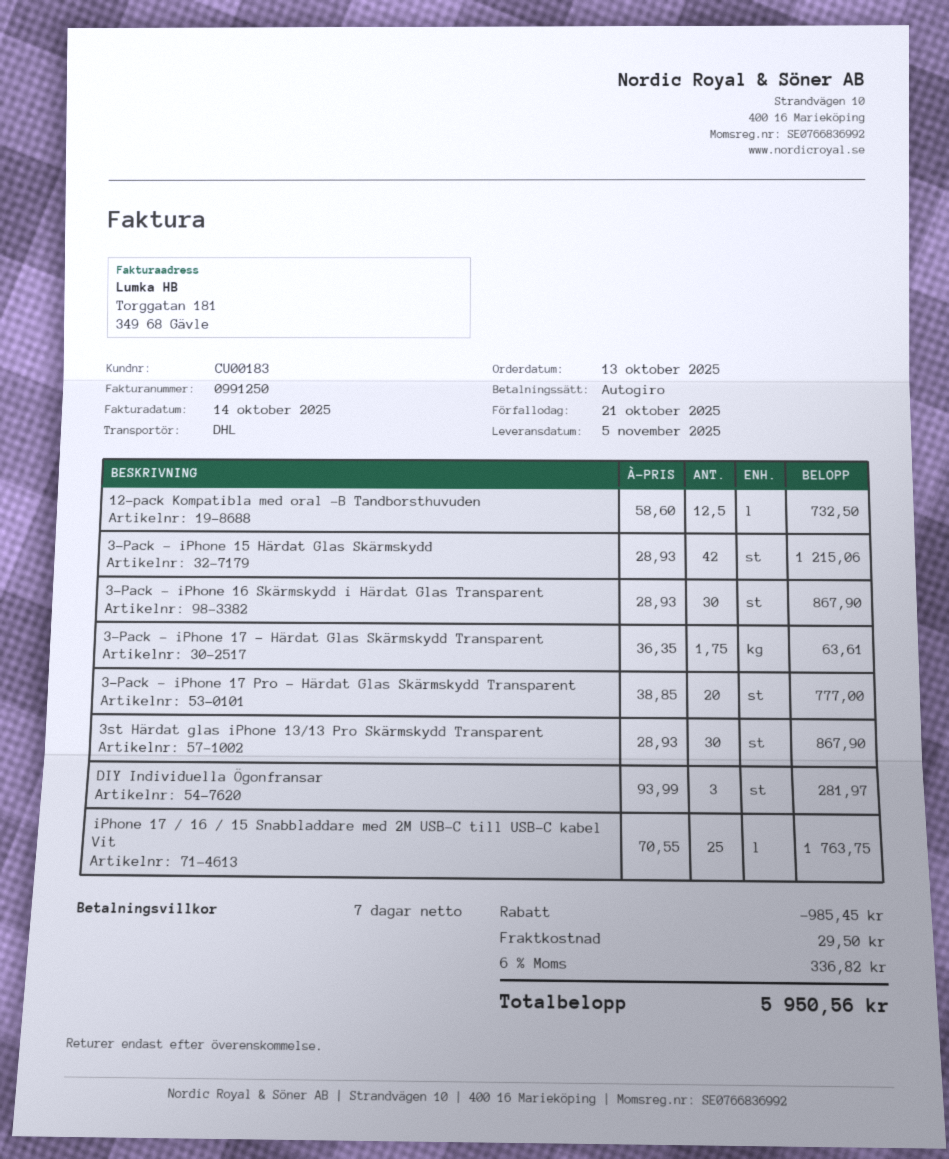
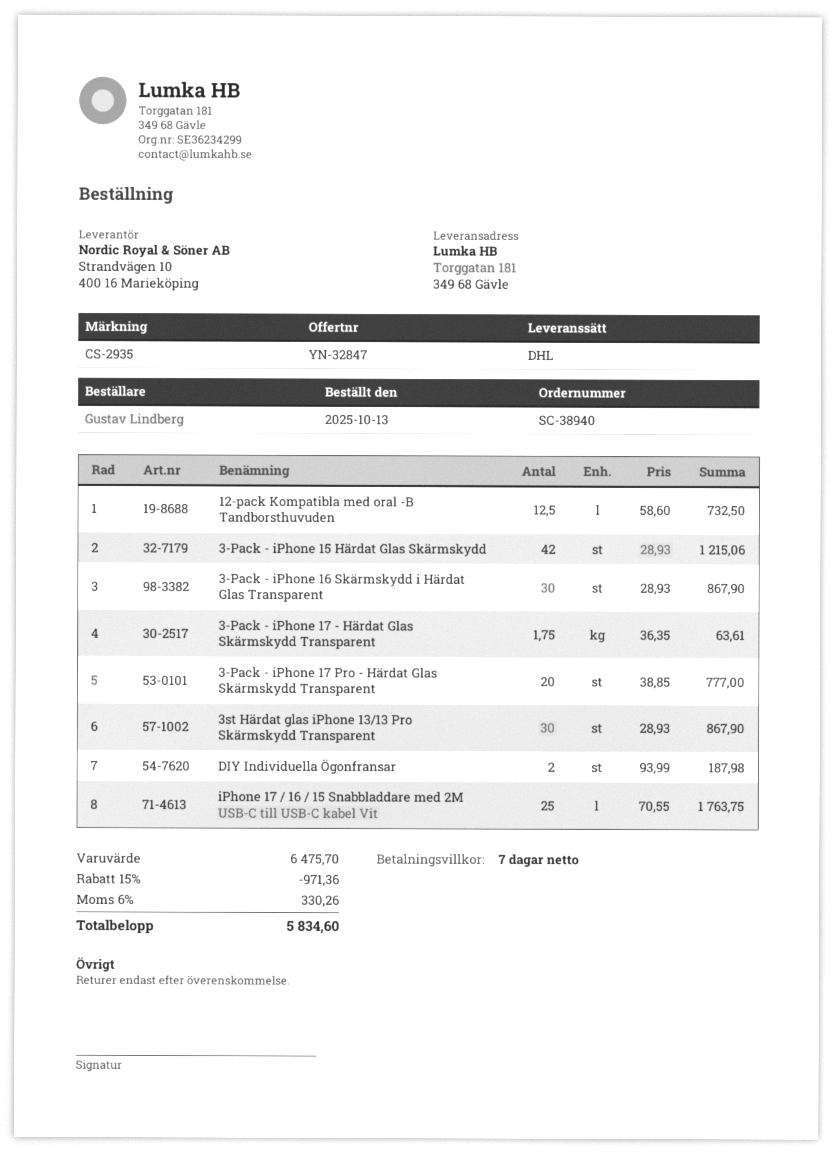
DIY Individuella Ögonfransar: 3 x 93.99 = 281.97 -> 2 x 93.99 = 187.98
discount: 985.45 -> 971.36
shipping: 29.50 -> none
tax: 6% = 336.82 -> 6% = 330.26
total: 5950.56 -> 5834.60

